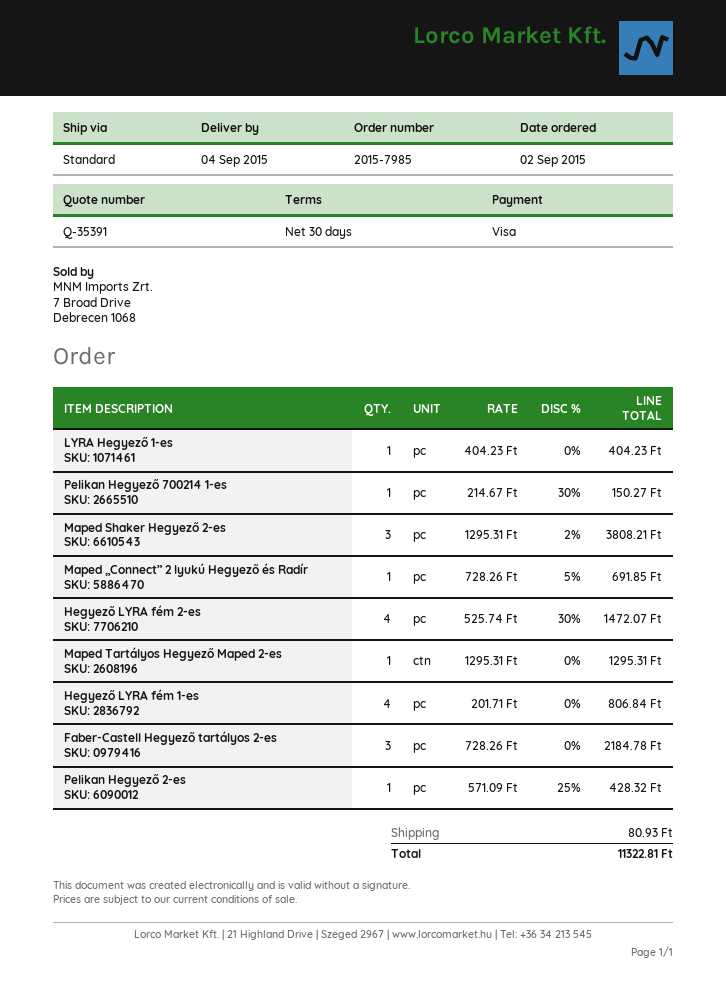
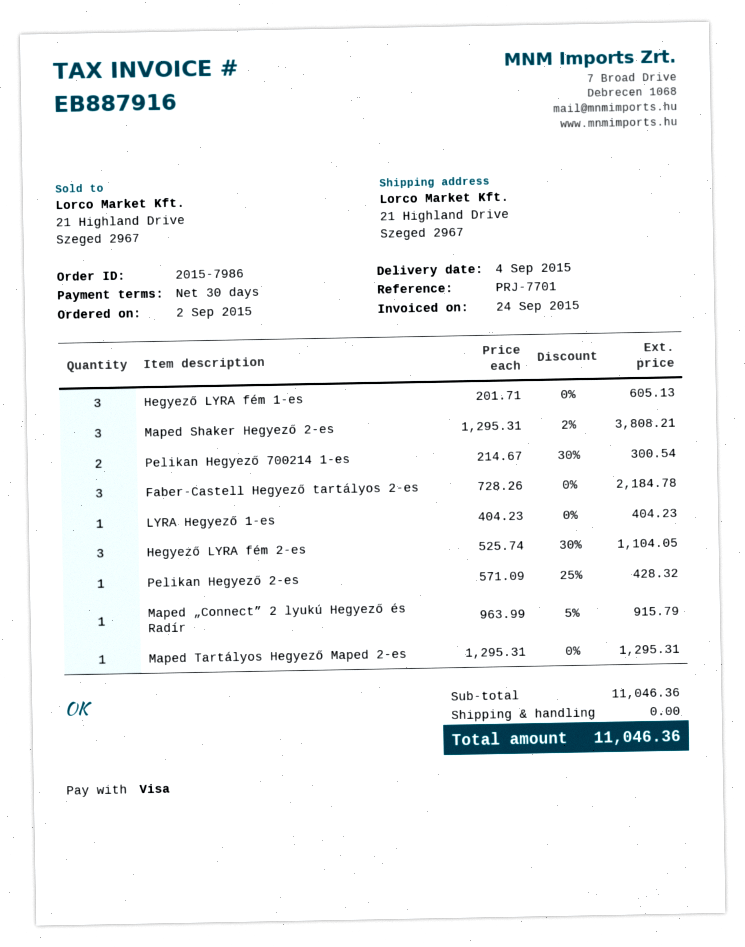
order number: 2015-7985 -> 2015-7986
Pelikan Hegyező 700214 1-es: 1 x 214.67 - 30% = 150.27 -> 2 x 214.67 - 30% = 300.54
Maped „Connect” 2 lyukú Hegyező és Radír: 1 x 728.26 - 5% = 691.85 -> 1 x 963.99 - 5% = 915.79
Hegyező LYRA fém 2-es: 4 x 525.74 - 30% = 1472.07 -> 3 x 525.74 - 30% = 1104.05
Hegyező LYRA fém 1-es: 4 x 201.71 = 806.84 -> 3 x 201.71 = 605.13
shipping: 80.93 -> 0.00
total: 11322.81 -> 11046.36

